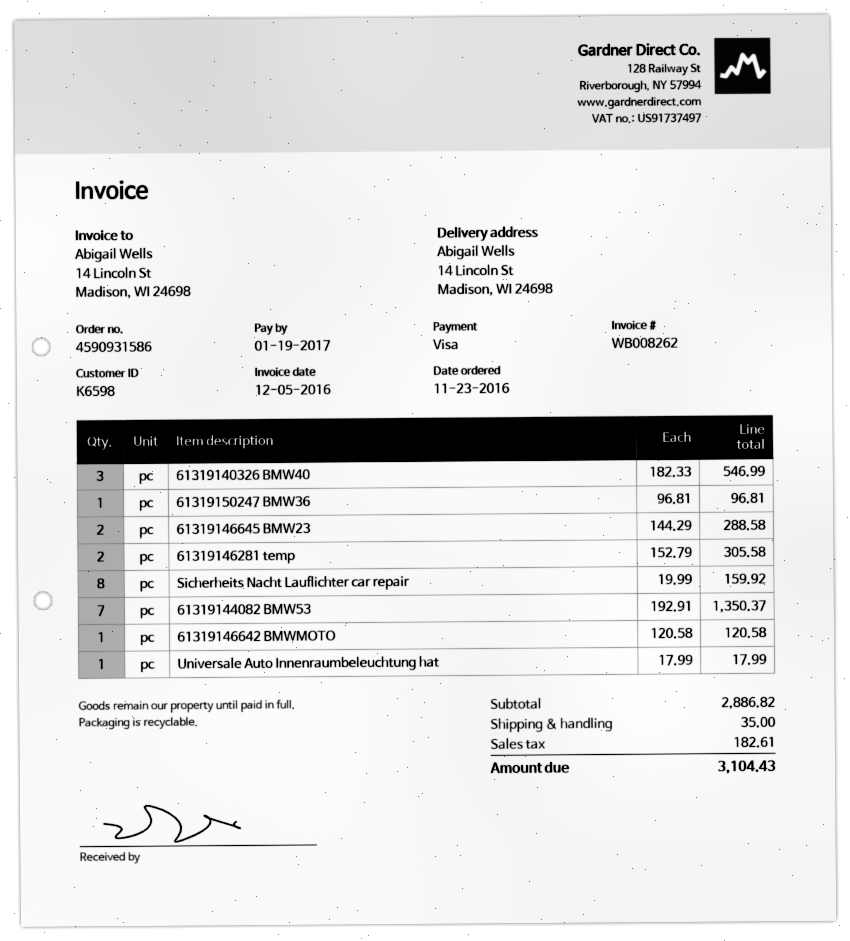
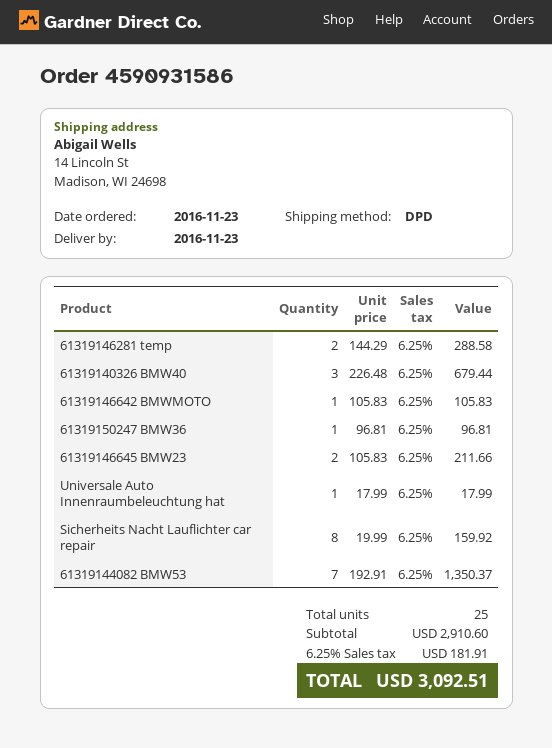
61319140326 BMW40: 3 x 182.33 = 546.99 -> 3 x 226.48 = 679.44
61319146645 BMW23: 2 x 144.29 = 288.58 -> 2 x 105.83 = 211.66
61319146281 temp: 2 x 152.79 = 305.58 -> 2 x 144.29 = 288.58
61319146642 BMWMOTO: 1 x 120.58 = 120.58 -> 1 x 105.83 = 105.83
subtotal: 2886.82 -> 2910.60
shipping: 35.00 -> none
tax: 182.61 -> 181.91
total: 3104.43 -> 3092.51

